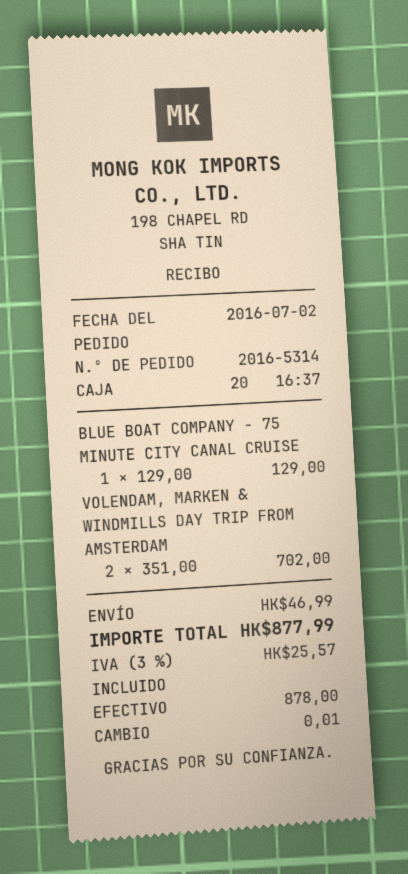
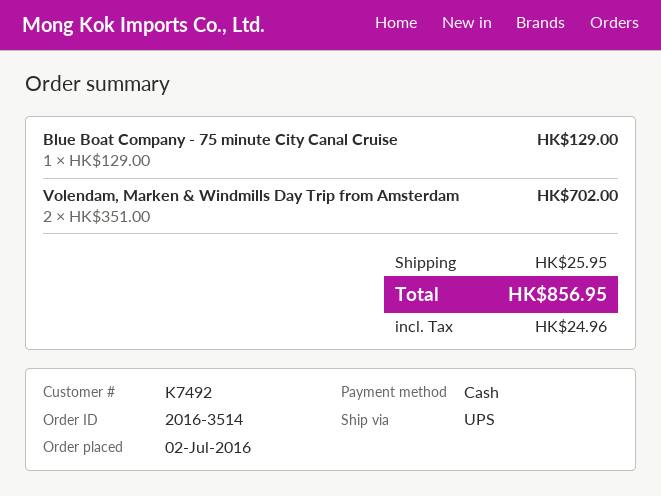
order number: 2016-5314 -> 2016-3514
shipping: 46.99 -> 25.95
tax: 25.57 -> 24.96
total: 877.99 -> 856.95

